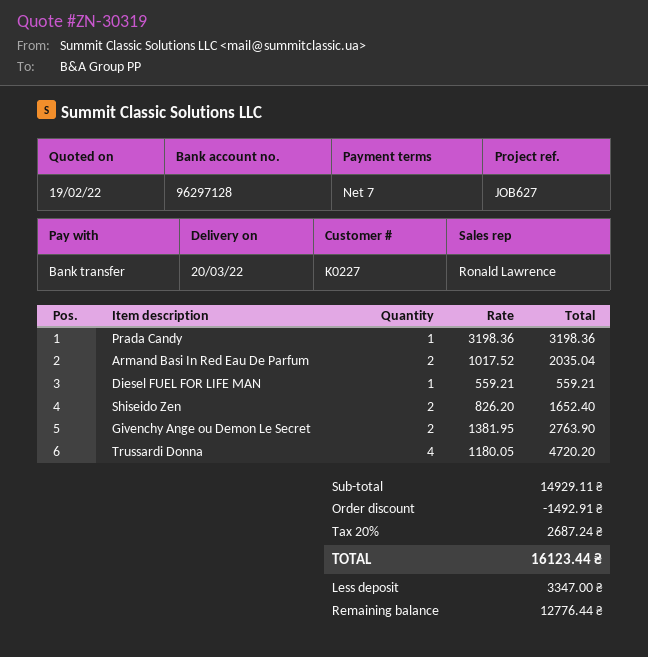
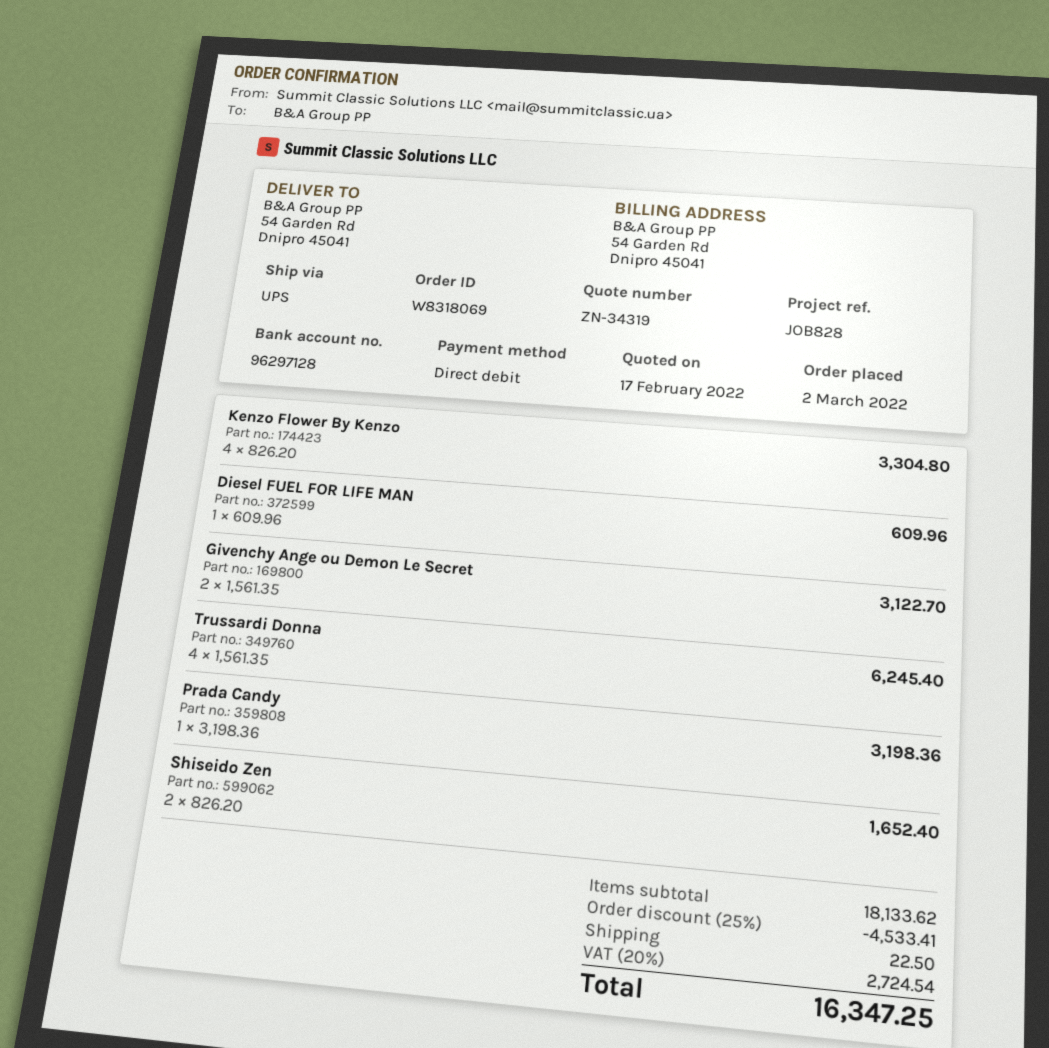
quote number: ZN-30319 -> ZN-34319
quote date: 2022-02-19 -> 2022-02-17
reference: JOB627 -> JOB828
payment method: bank transfer -> direct debit
Armand Basi In Red Eau De Parfum: 2 x 1017.52 = 2035.04 -> none
Diesel FUEL FOR LIFE MAN: 1 x 559.21 = 559.21 -> 1 x 609.96 = 609.96
Givenchy Ange ou Demon Le Secret: 2 x 1381.95 = 2763.90 -> 2 x 1561.35 = 3122.70
Trussardi Donna: 4 x 1180.05 = 4720.20 -> 4 x 1561.35 = 6245.40
Kenzo Flower By Kenzo: none -> 4 x 826.20 = 3304.80
subtotal: 14929.11 -> 18133.62
discount: 1492.91 -> 4533.41
shipping: none -> 22.50
tax: 20% = 2687.24 -> 20% = 2724.54
total: 16123.44 -> 16347.25

